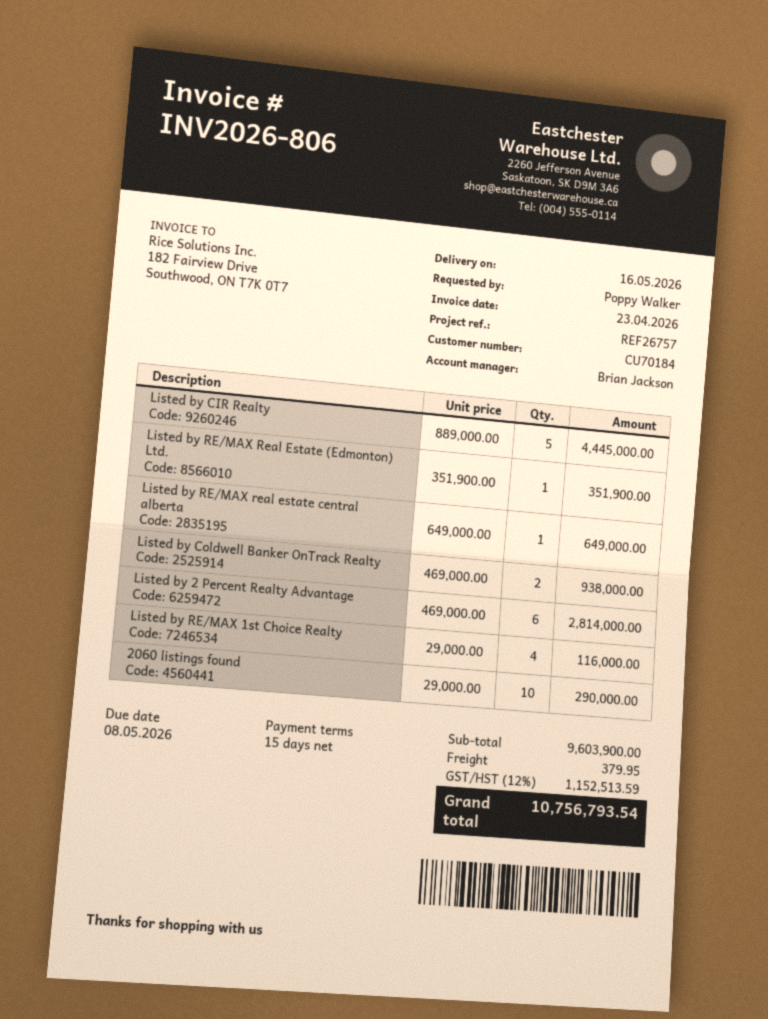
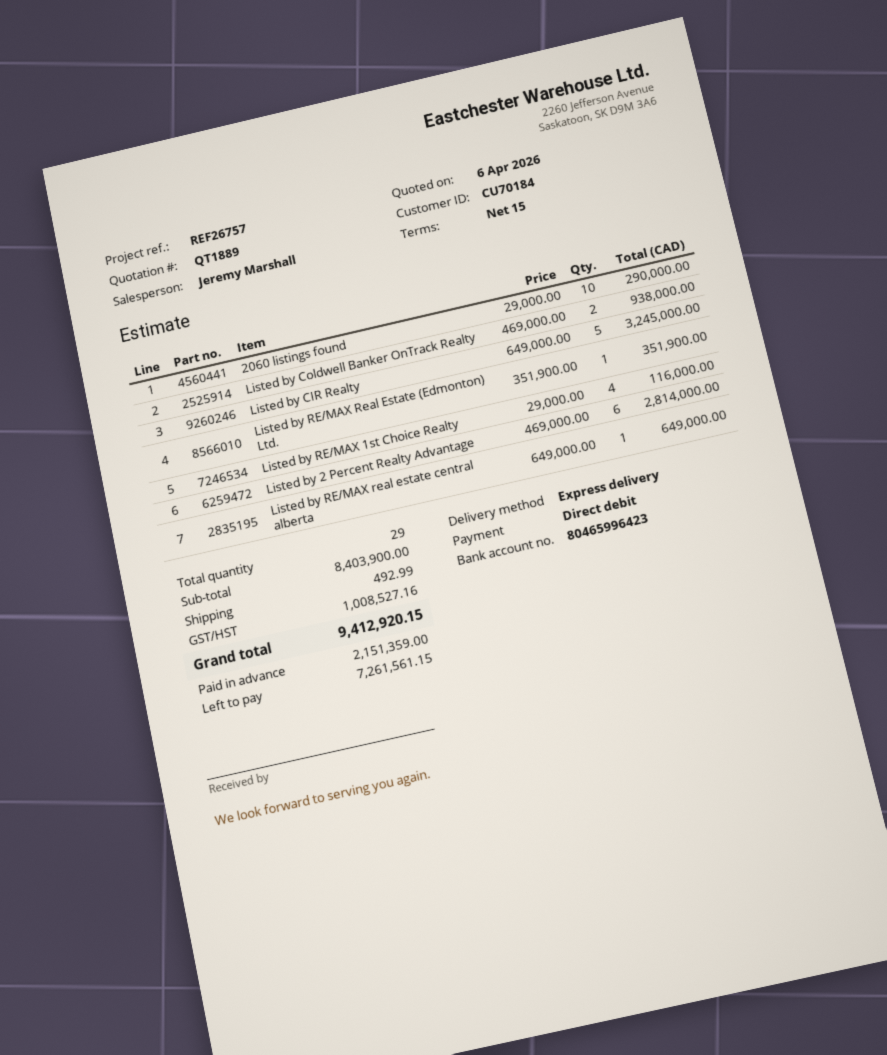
sales rep: Brian Jackson -> Jeremy Marshall
Listed by CIR Realty: 5 x 889000.00 = 4445000.00 -> 5 x 649000.00 = 3245000.00
subtotal: 9603900.00 -> 8403900.00
shipping: 379.95 -> 492.99
tax: 1152513.59 -> 1008527.16
total: 10756793.54 -> 9412920.15

